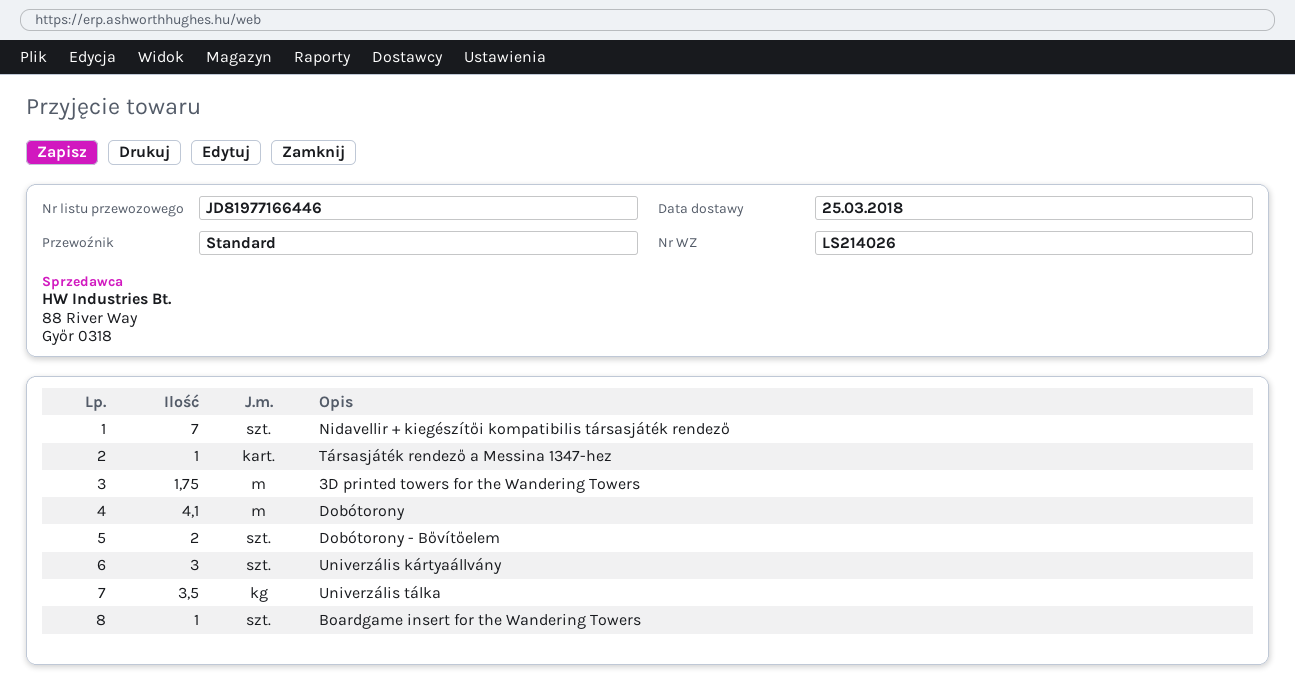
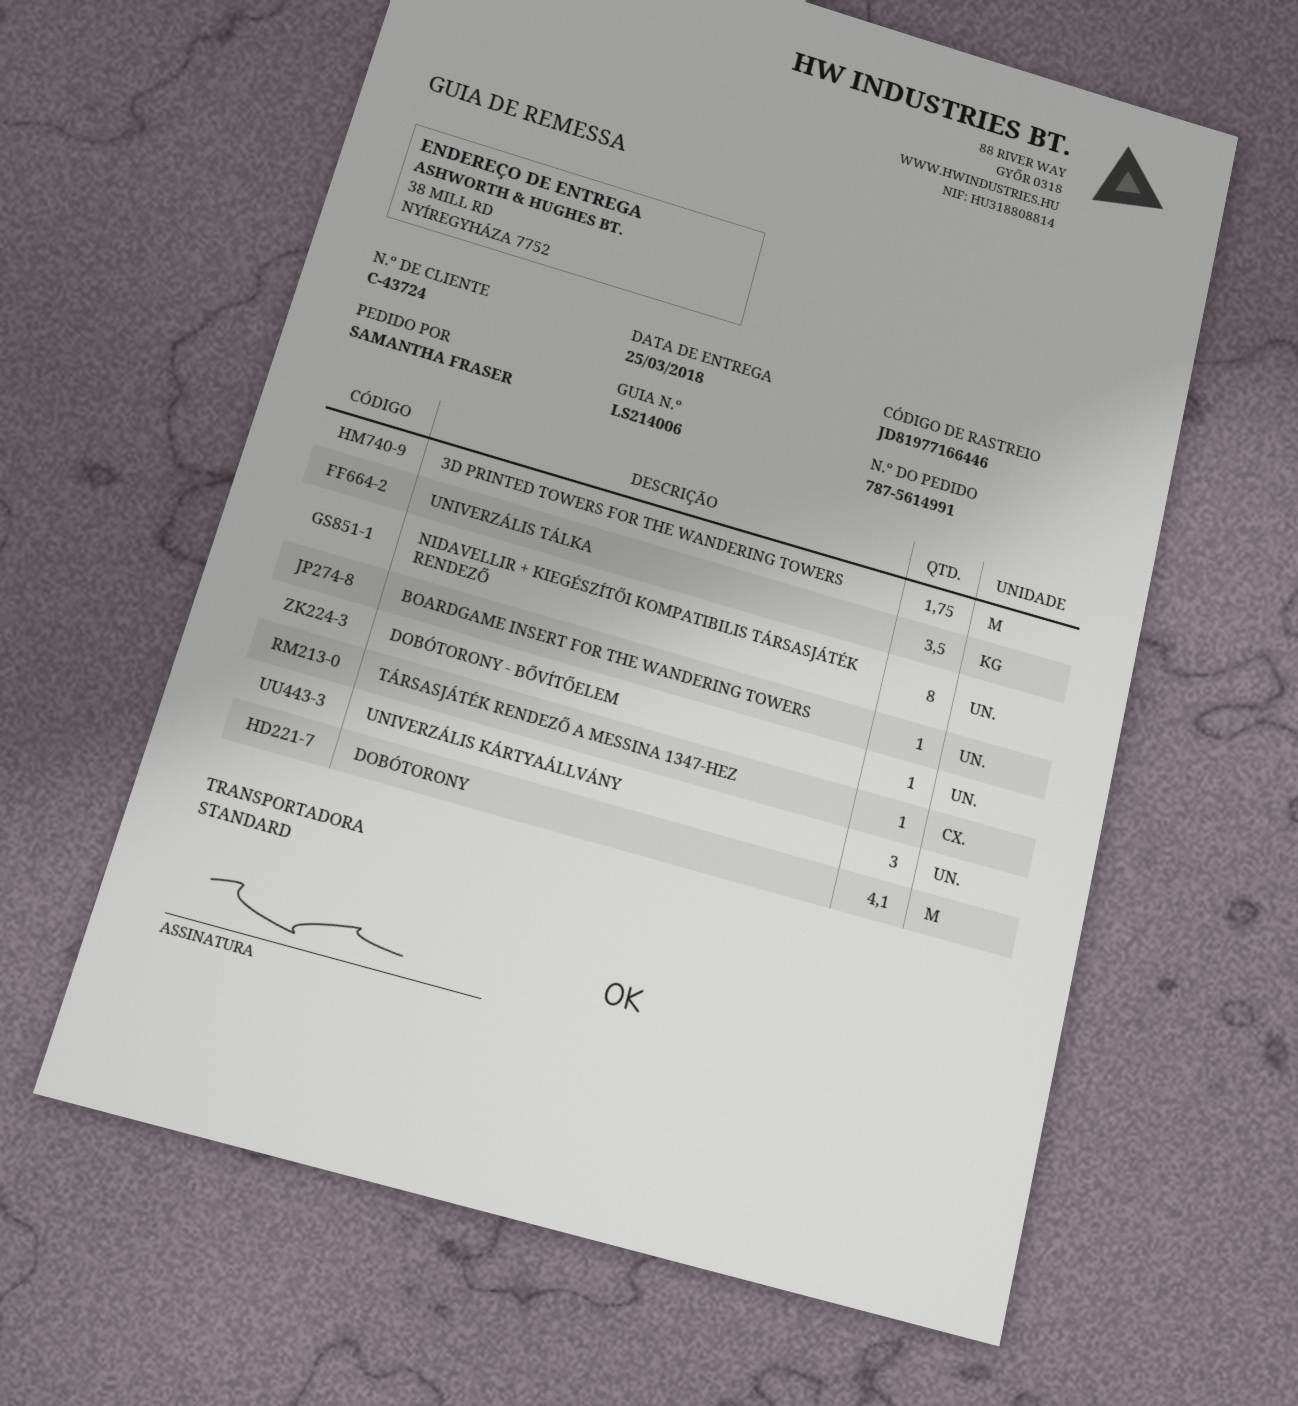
delivery note number: LS214026 -> LS214006
Nidavellir + kiegészítői kompatibilis társasjáték rendező: 7 -> 8
Dobótorony - Bővítőelem: 2 -> 1

